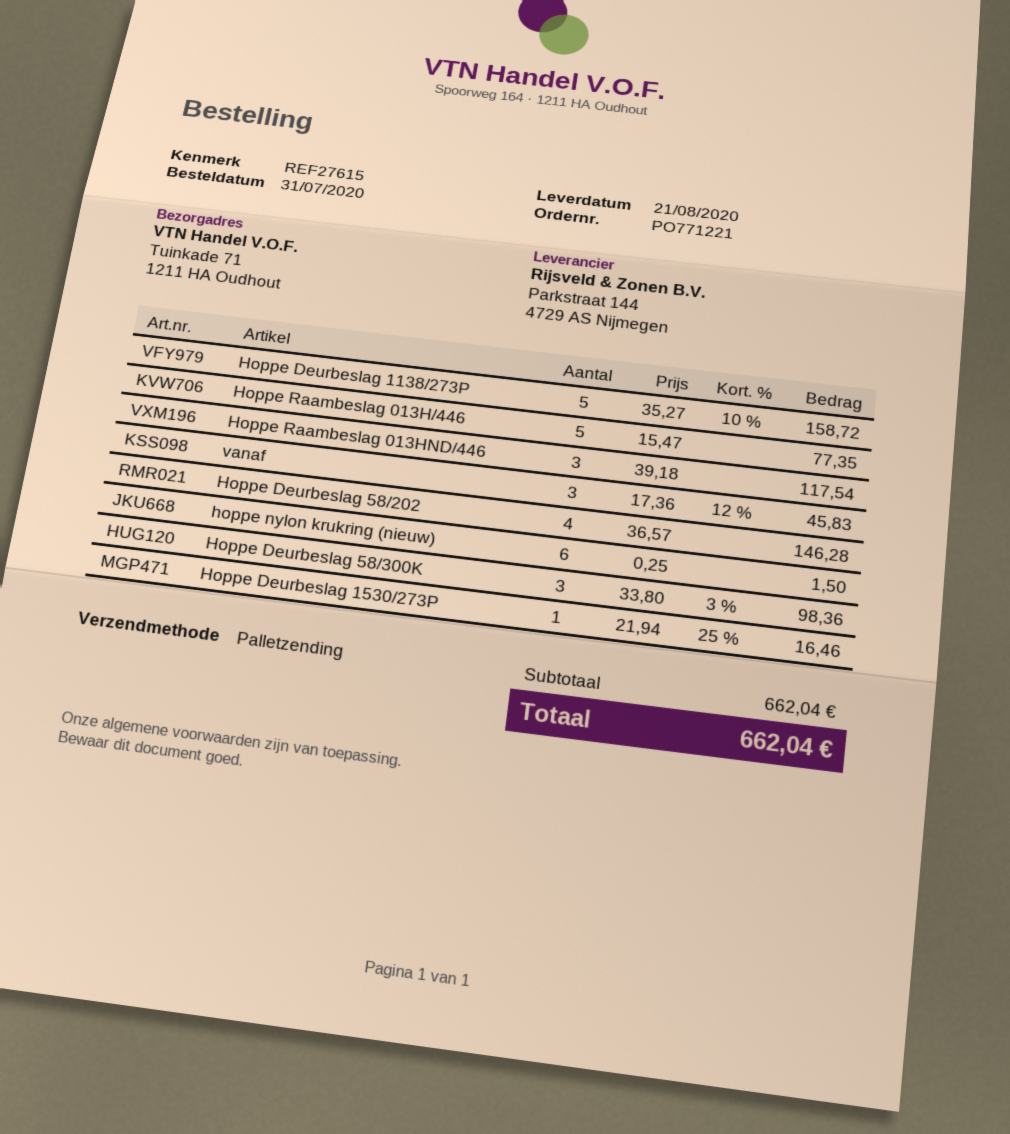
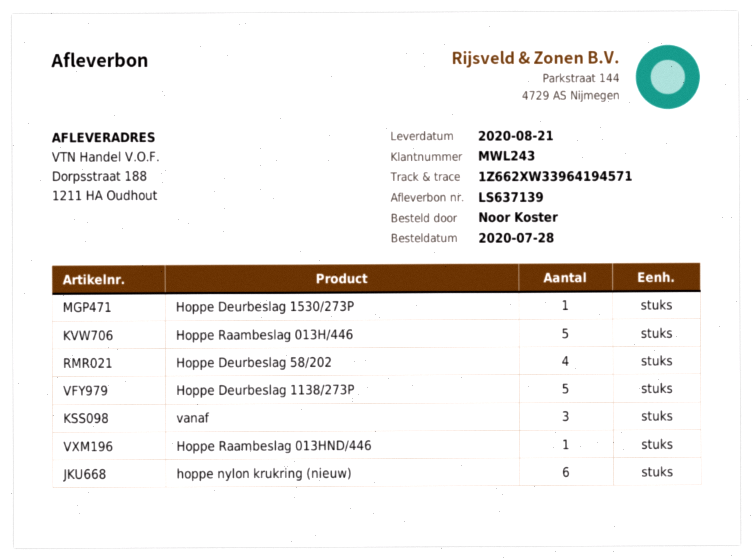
order date: 2020-07-31 -> 2020-07-28
ship to: Tuinkade 71, 1211 HA Oudhout -> Dorpsstraat 188, 1211 HA Oudhout
Hoppe Raambeslag 013HND/446: 3 -> 1
Hoppe Deurbeslag 58/300K: 3 -> none

